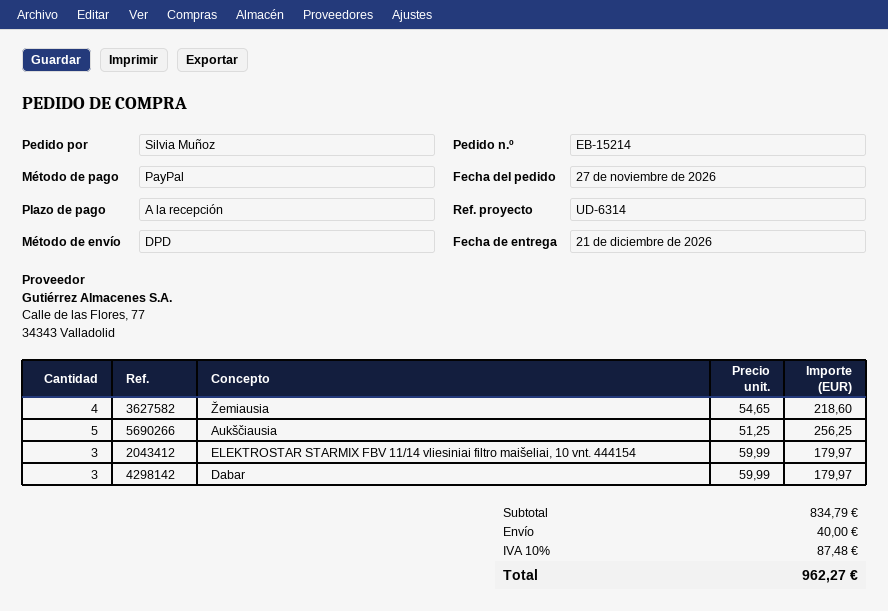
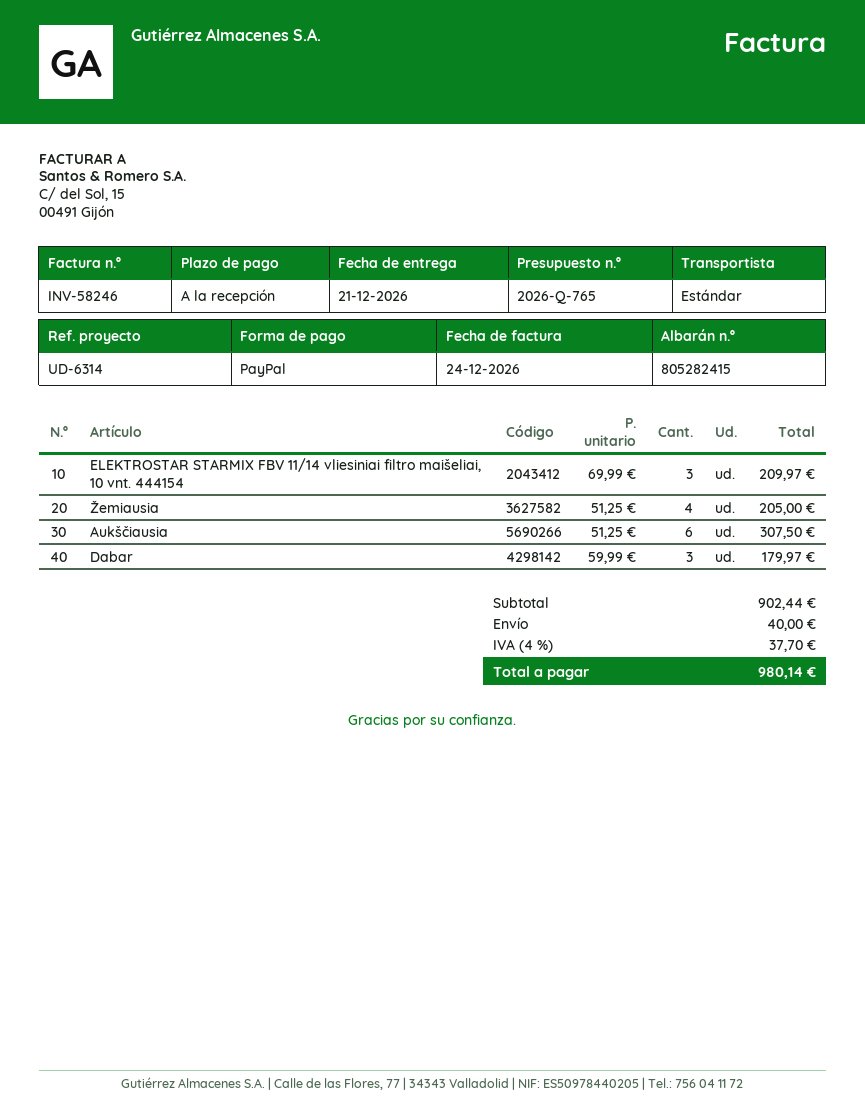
shipping method: DPD -> standard
Žemiausia: 4 x 54.65 = 218.60 -> 4 x 51.25 = 205.00
Aukščiausia: 5 x 51.25 = 256.25 -> 6 x 51.25 = 307.50
ELEKTROSTAR STARMIX FBV 11/14 vliesiniai filtro maišeliai, 10 vnt. 444154: 3 x 59.99 = 179.97 -> 3 x 69.99 = 209.97
subtotal: 834.79 -> 902.44
tax: 10% = 87.48 -> 4% = 37.70
total: 962.27 -> 980.14

